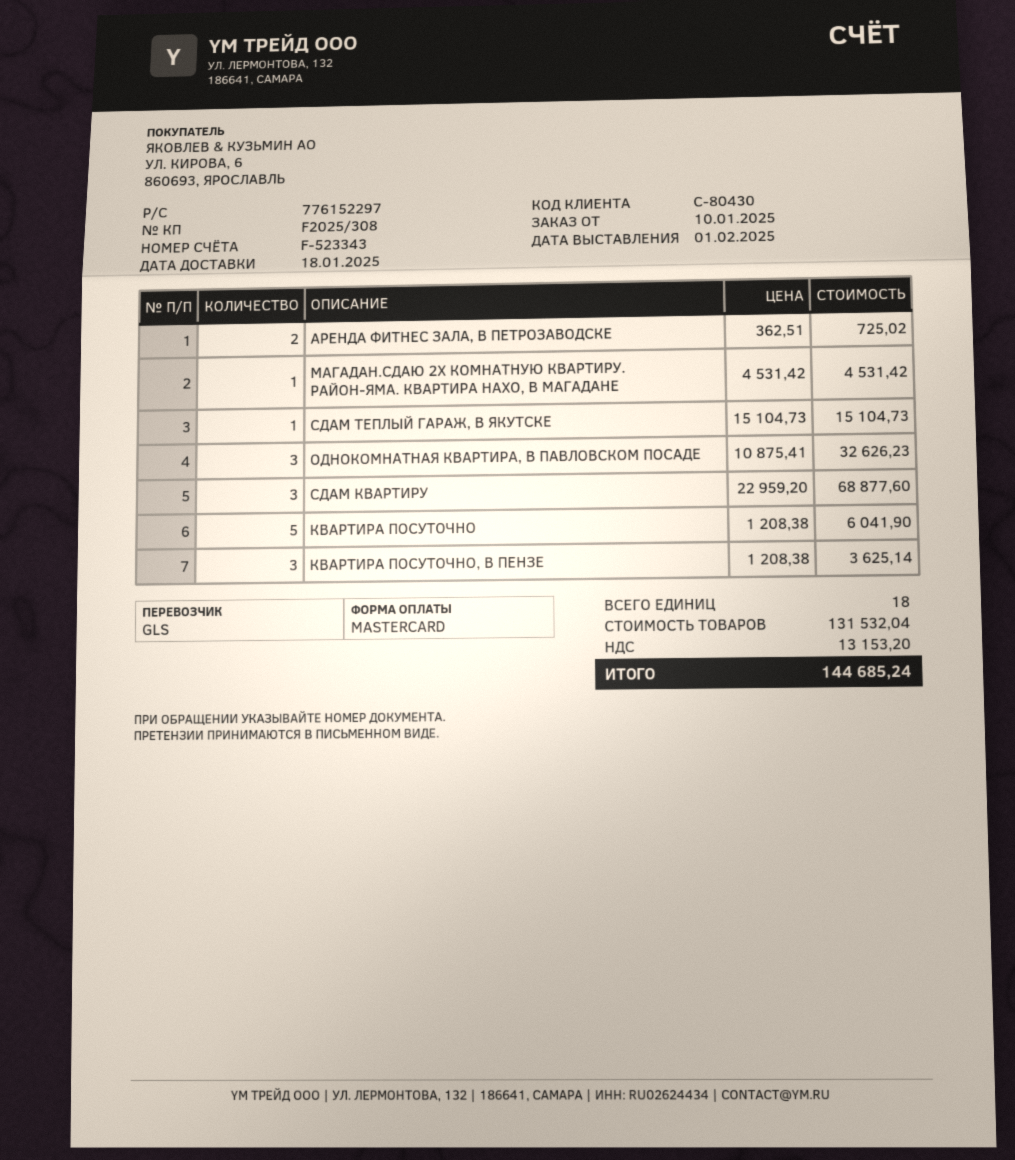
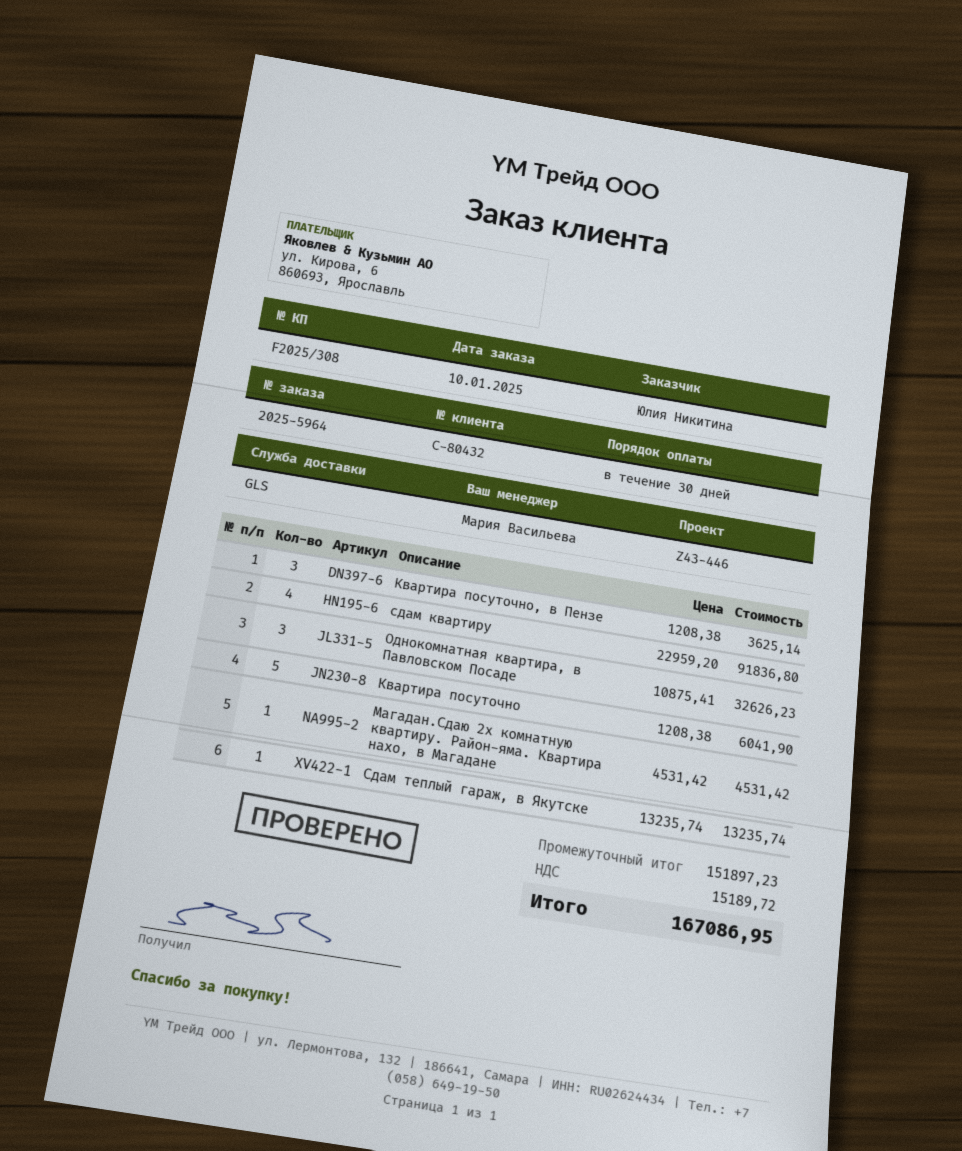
customer number: C-80430 -> C-80432
АРЕНДА ФИТНЕС ЗАЛА, В ПЕТРОЗАВОДСКЕ: 2 x 362.51 = 725.02 -> none
СДАМ ТЕПЛЫЙ ГАРАЖ, В ЯКУТСКЕ: 1 x 15104.73 = 15104.73 -> 1 x 13235.74 = 13235.74
СДАМ КВАРТИРУ: 3 x 22959.20 = 68877.60 -> 4 x 22959.20 = 91836.80
subtotal: 131532.04 -> 151897.23
tax: 13153.20 -> 15189.72
total: 144685.24 -> 167086.95

